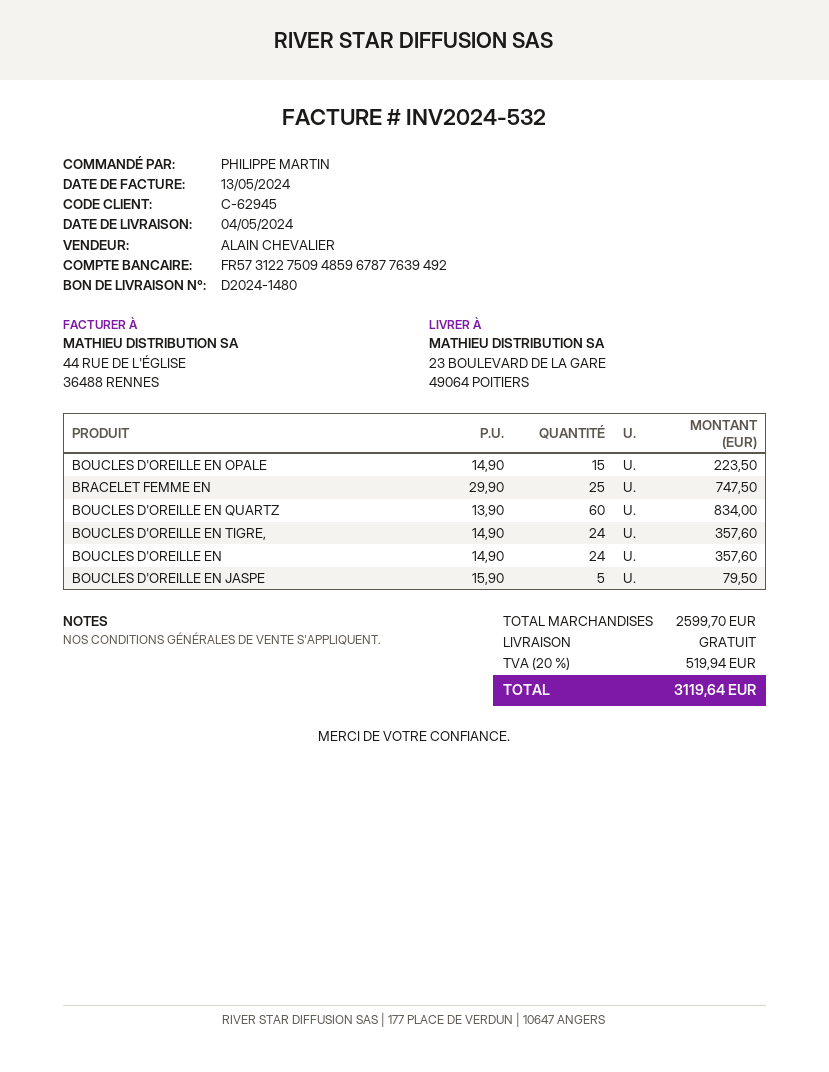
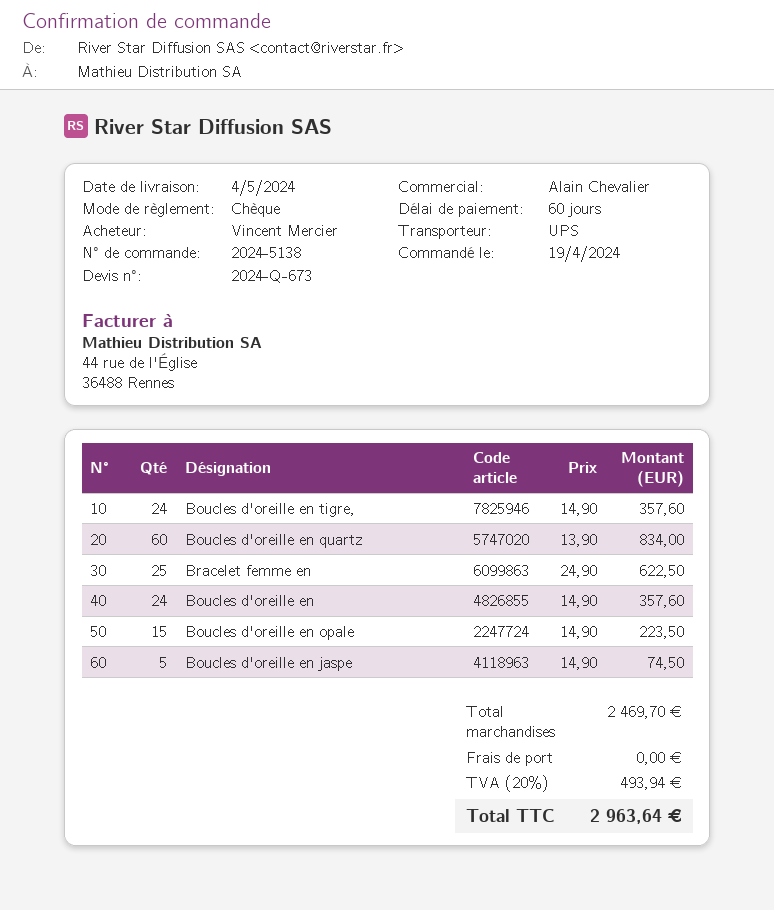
ordered by: PHILIPPE MARTIN -> Vincent Mercier
BRACELET FEMME EN: 25 x 29.90 = 747.50 -> 25 x 24.90 = 622.50
BOUCLES D'OREILLE EN JASPE: 5 x 15.90 = 79.50 -> 5 x 14.90 = 74.50
subtotal: 2599.70 -> 2469.70
tax: 20% = 519.94 -> 20% = 493.94
total: 3119.64 -> 2963.64

